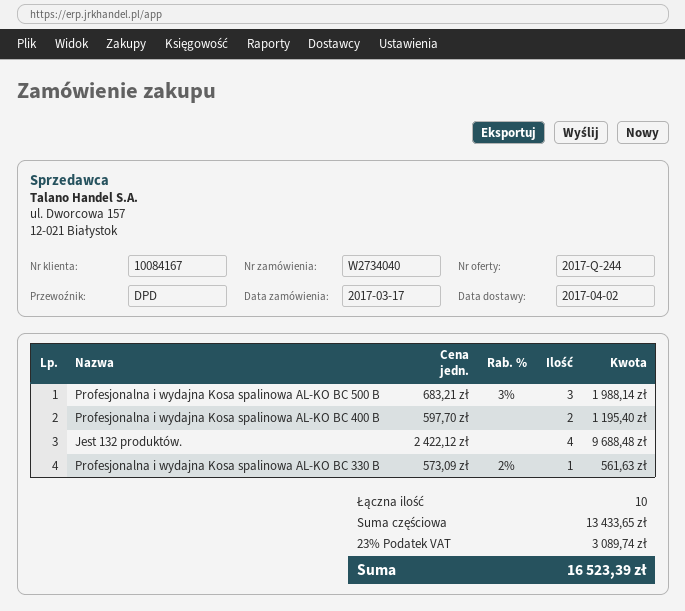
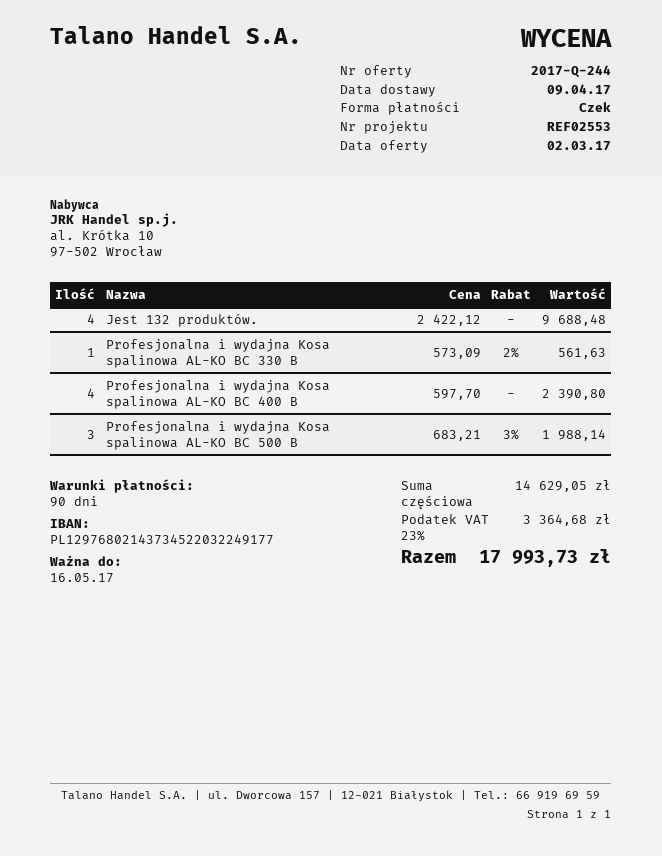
delivery date: 2017-04-02 -> 2017-04-09
Profesjonalna i wydajna Kosa spalinowa AL-KO BC 400 B: 2 x 597.70 = 1195.40 -> 4 x 597.70 = 2390.80
subtotal: 13433.65 -> 14629.05
tax: 23% = 3089.74 -> 23% = 3364.68
total: 16523.39 -> 17993.73

